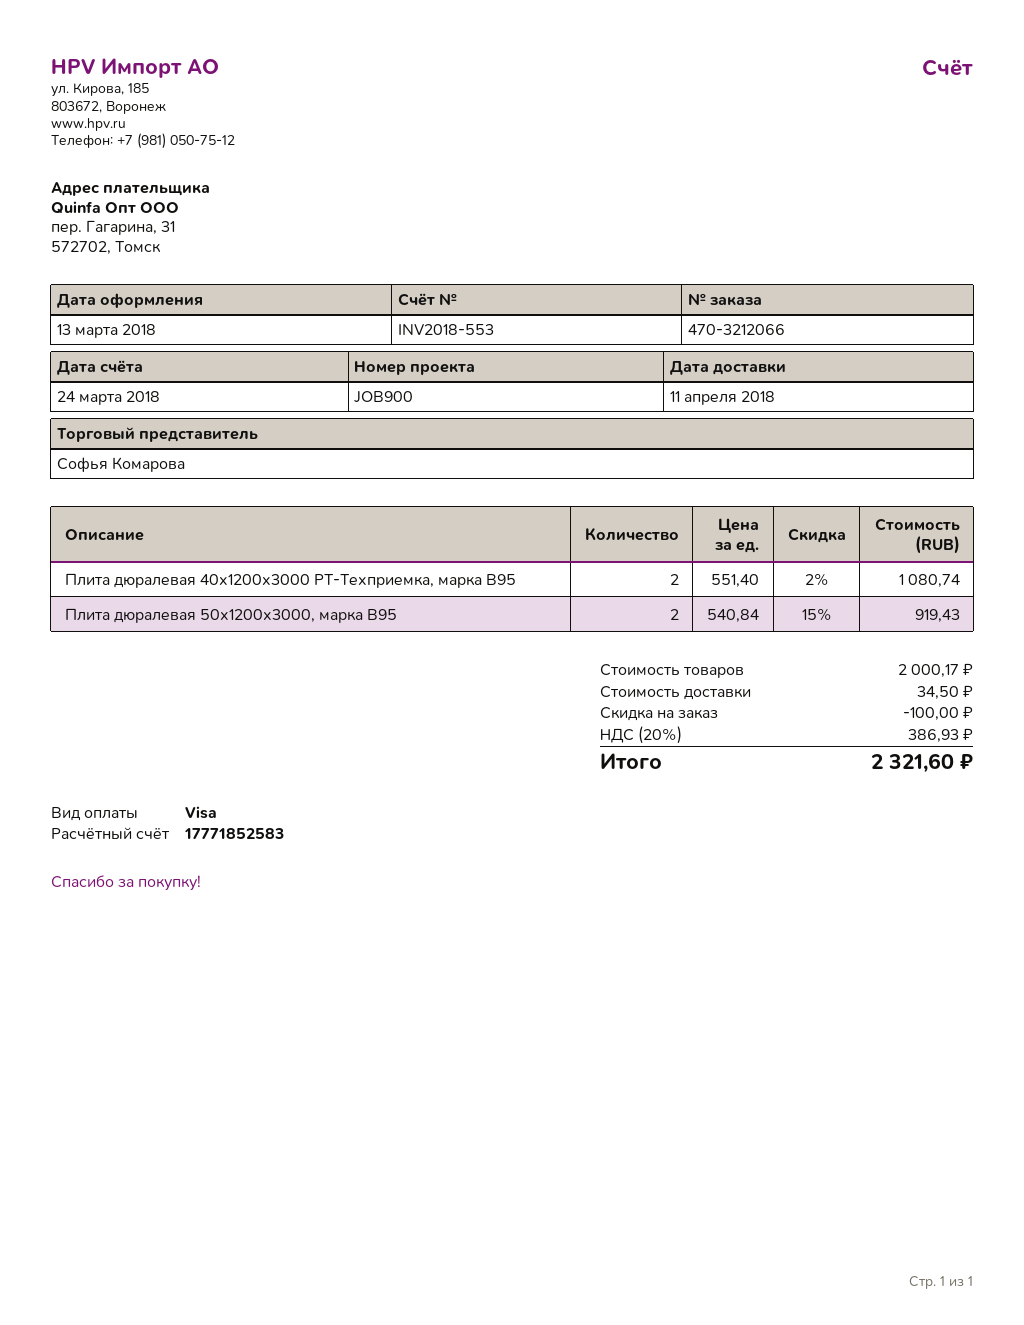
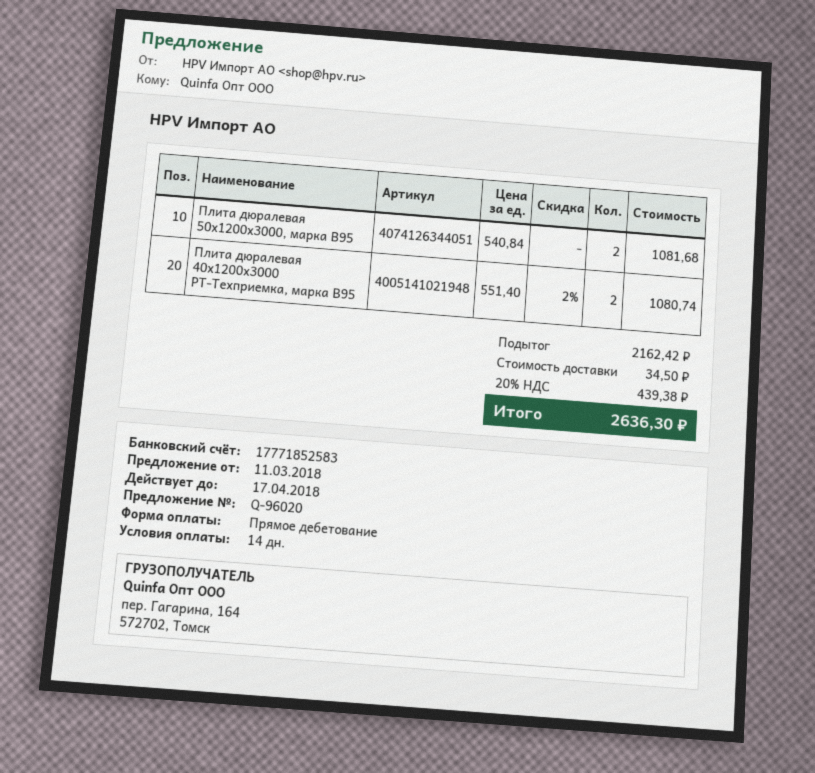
payment method: Visa -> direct debit
Плита дюралевая 50х1200х3000, марка В95: 2 x 540.84 - 15% = 919.43 -> 2 x 540.84 = 1081.68
subtotal: 2000.17 -> 2162.42
discount: 100.00 -> none
tax: 20% = 386.93 -> 20% = 439.38
total: 2321.60 -> 2636.30

